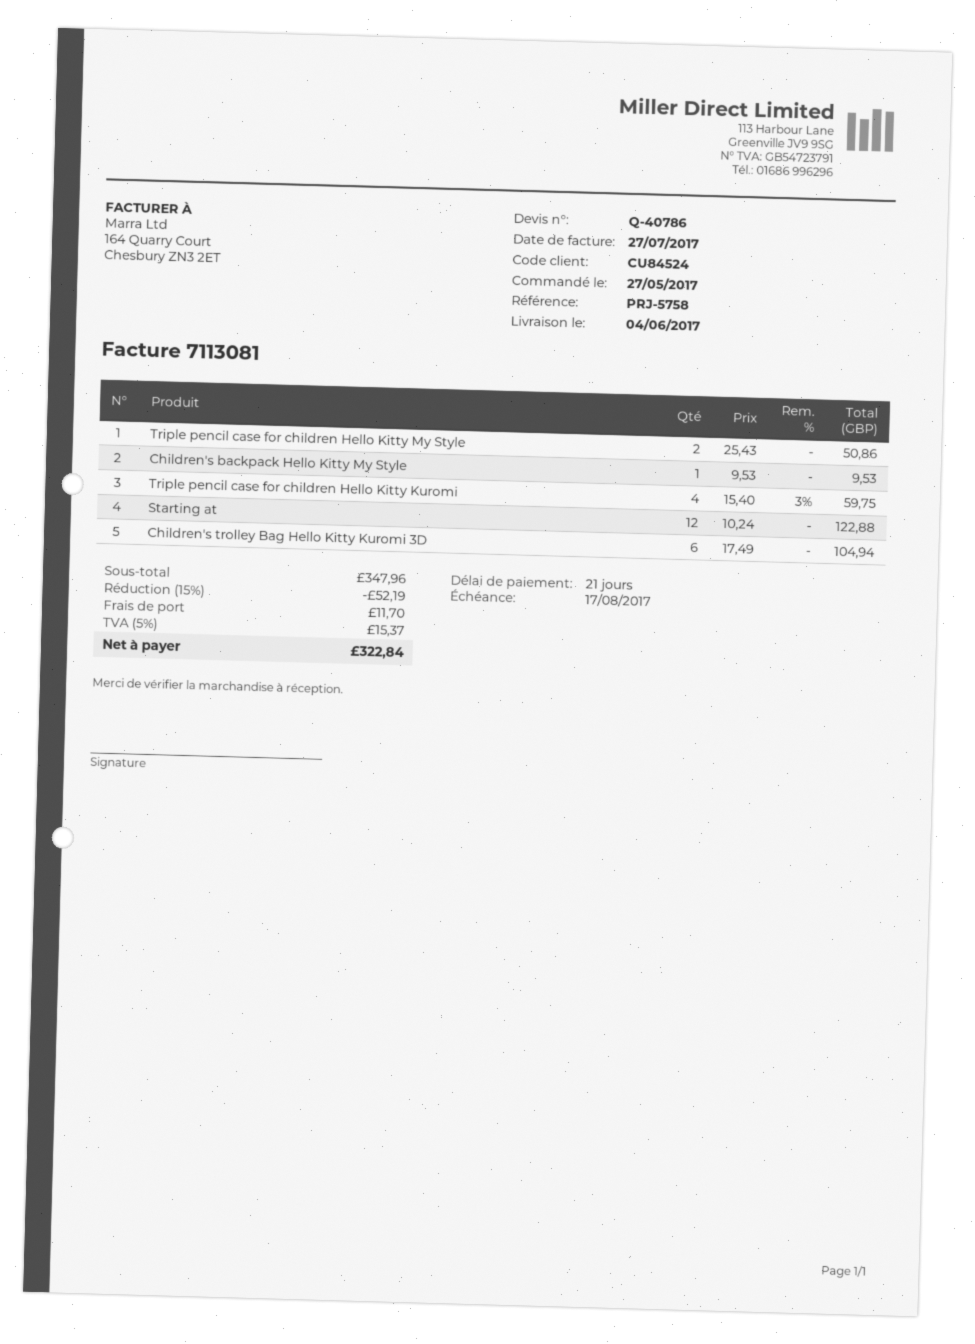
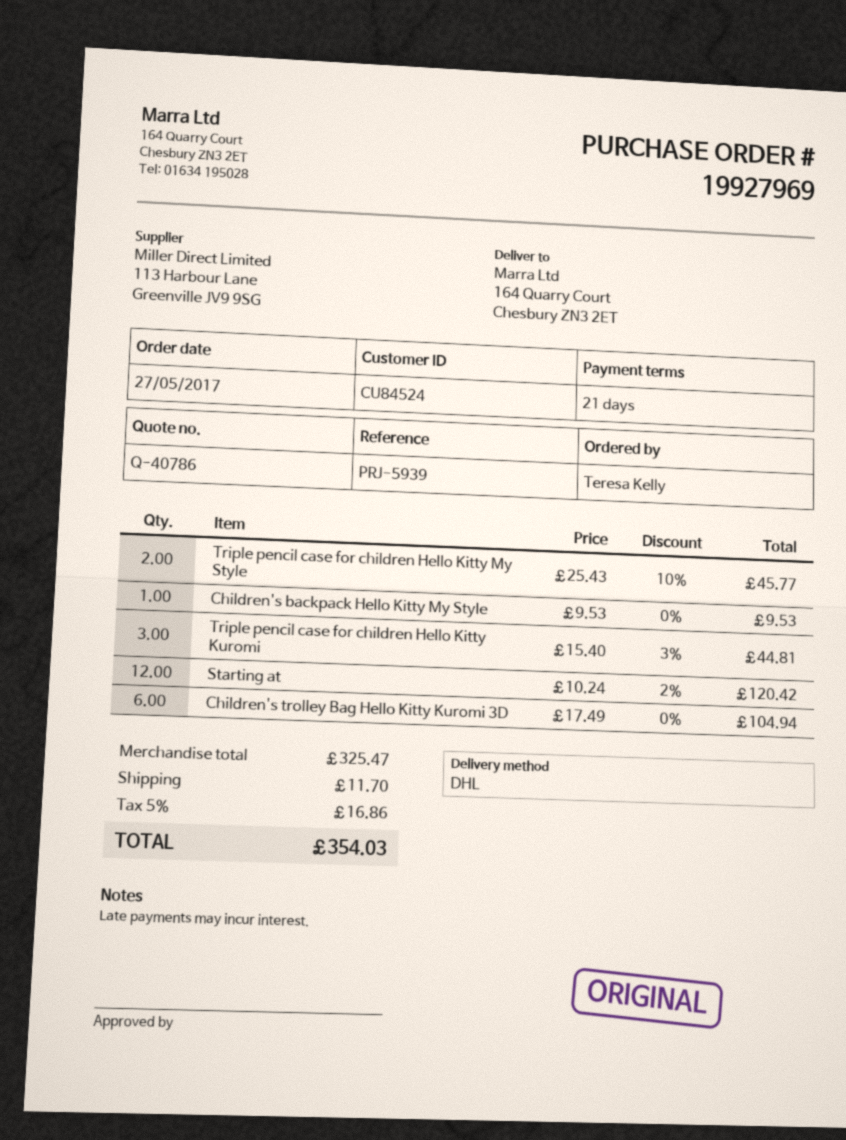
reference: PRJ-5758 -> PRJ-5939
Triple pencil case for children Hello Kitty My Style: 2 x 25.43 = 50.86 -> 2 x 25.43 - 10% = 45.77
Triple pencil case for children Hello Kitty Kuromi: 4 x 15.40 - 3% = 59.75 -> 3 x 15.40 - 3% = 44.81
Starting at: 12 x 10.24 = 122.88 -> 12 x 10.24 - 2% = 120.42
subtotal: 347.96 -> 325.47
discount: 15% = 52.19 -> none
tax: 5% = 15.37 -> 5% = 16.86
total: 322.84 -> 354.03

